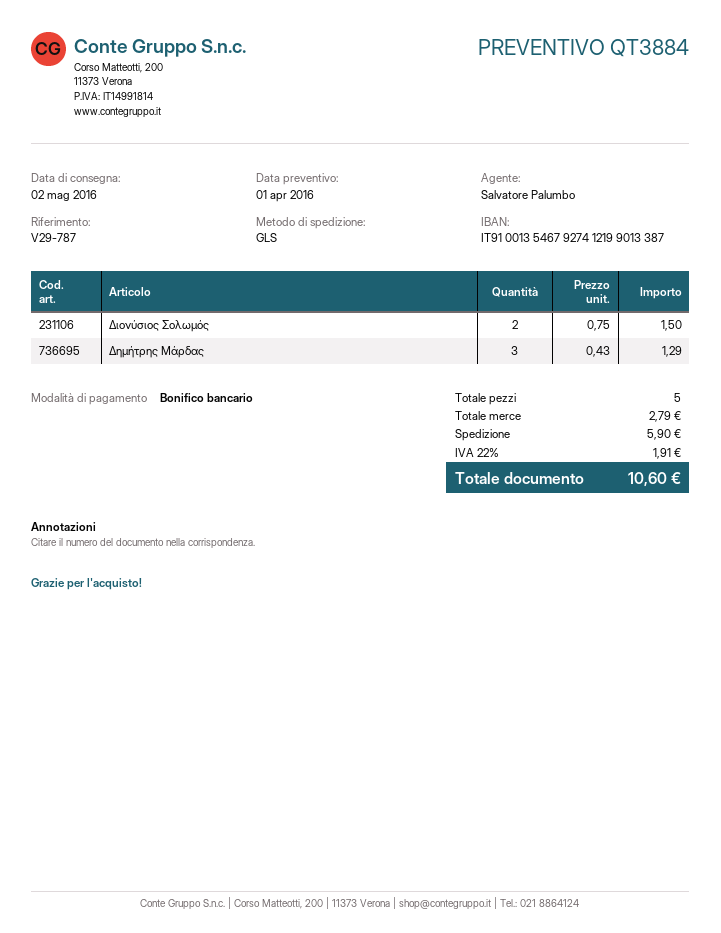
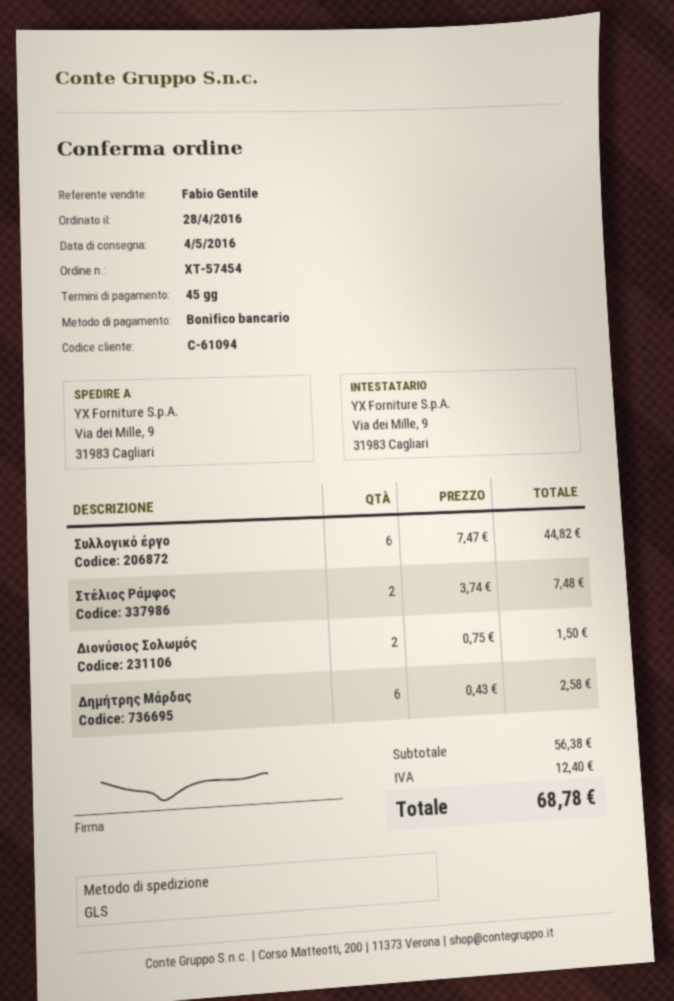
delivery date: 2016-05-02 -> 2016-05-04
sales rep: Salvatore Palumbo -> Fabio Gentile
Δημήτρης Μάρδας: 3 x 0.43 = 1.29 -> 6 x 0.43 = 2.58
Συλλογικό έργο: none -> 6 x 7.47 = 44.82
Στέλιος Ράμφος: none -> 2 x 3.74 = 7.48
subtotal: 2.79 -> 56.38
shipping: 5.90 -> none
tax: 1.91 -> 12.40
total: 10.60 -> 68.78

